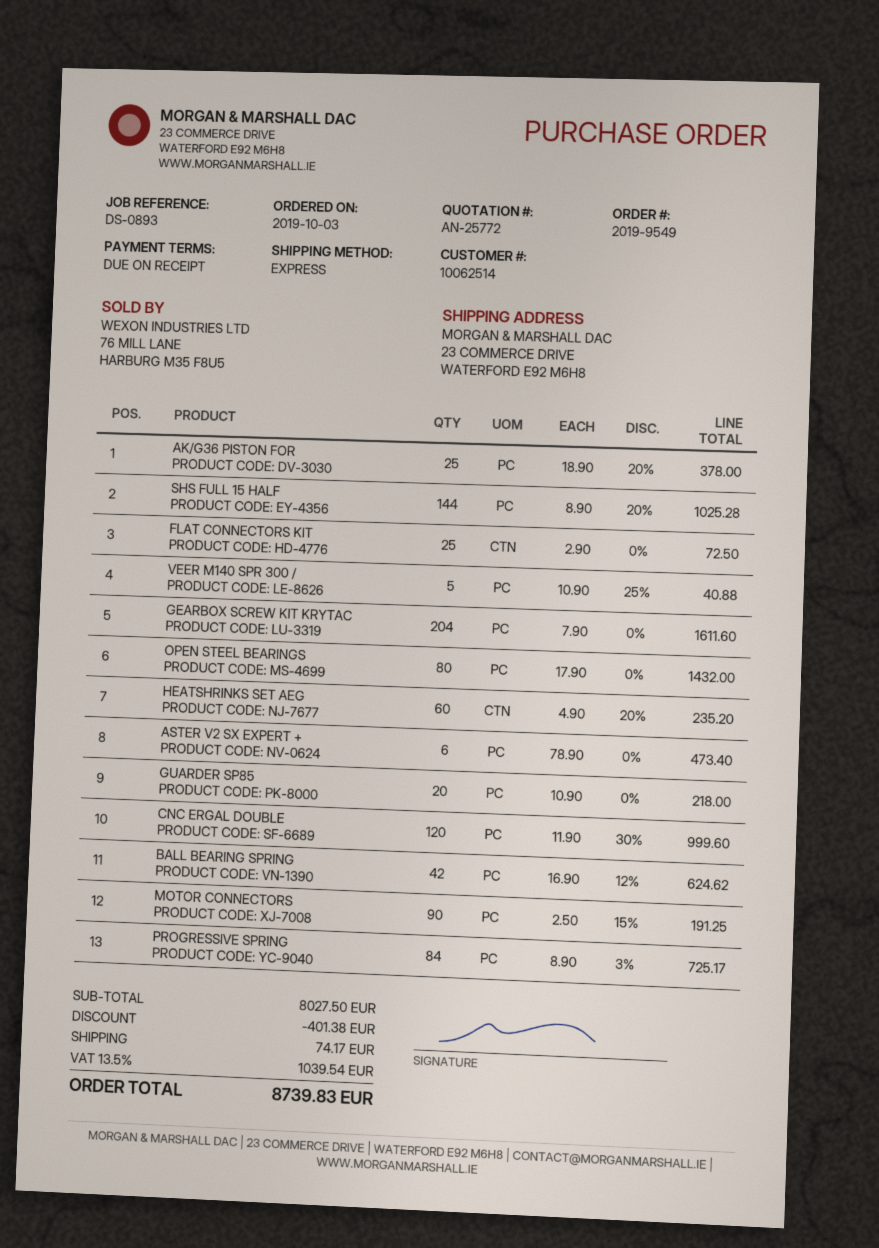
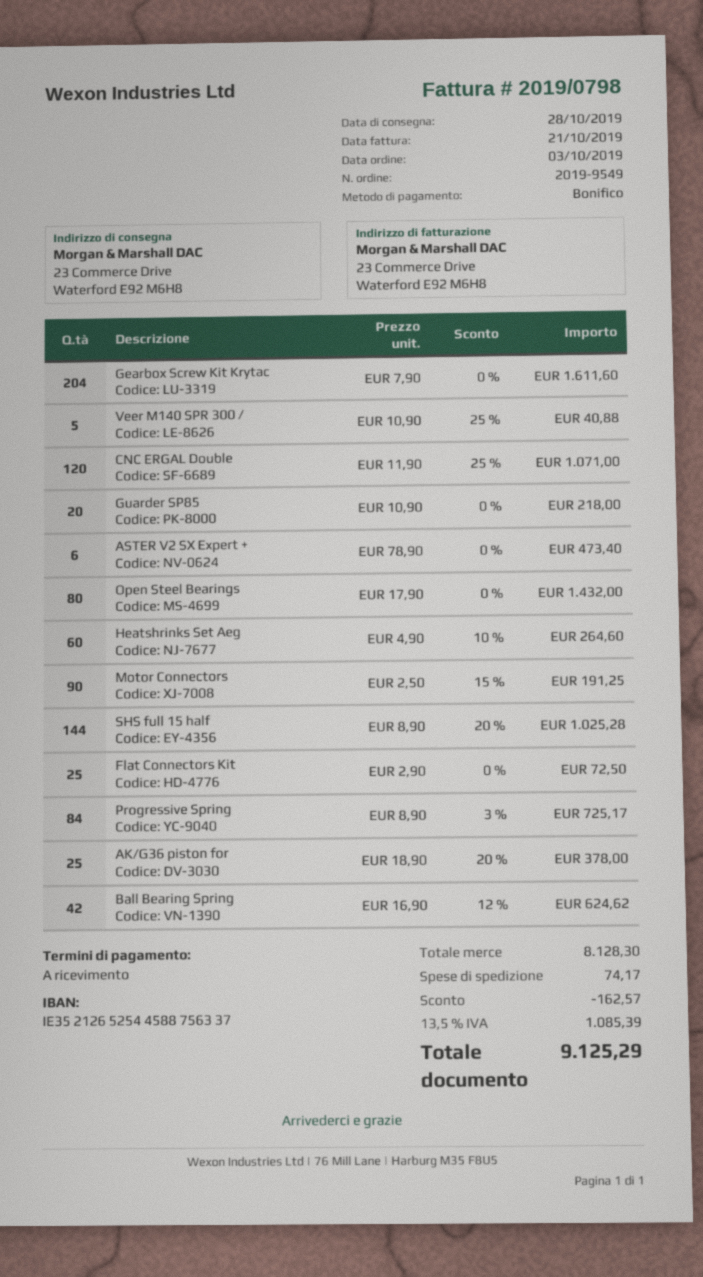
HEATSHRINKS SET AEG: 60 x 4.90 - 20% = 235.20 -> 60 x 4.90 - 10% = 264.60
CNC ERGAL DOUBLE: 120 x 11.90 - 30% = 999.60 -> 120 x 11.90 - 25% = 1071.00
subtotal: 8027.50 -> 8128.30
discount: 401.38 -> 162.57
tax: 13.5% = 1039.54 -> 13.5% = 1085.39
total: 8739.83 -> 9125.29

